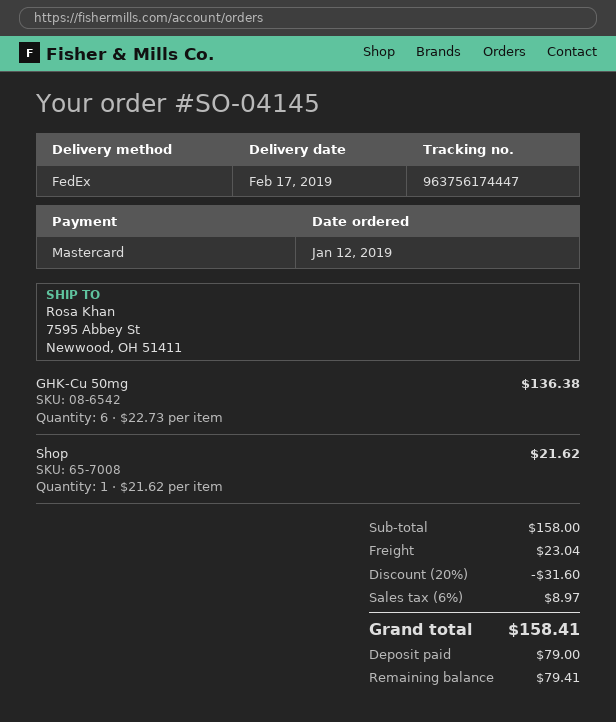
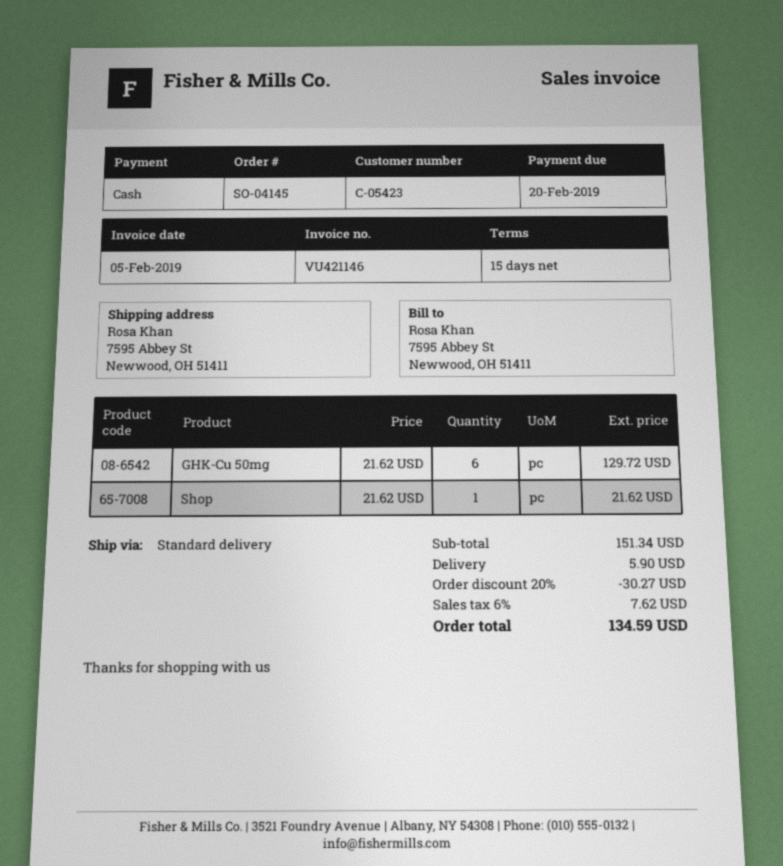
payment method: Mastercard -> cash
shipping method: FedEx -> standard
GHK-Cu 50mg: 6 x 22.73 = 136.38 -> 6 x 21.62 = 129.72
subtotal: 158.00 -> 151.34
discount: 20% = 31.60 -> 20% = 30.27
shipping: 23.04 -> 5.90
tax: 6% = 8.97 -> 6% = 7.62
total: 158.41 -> 134.59

